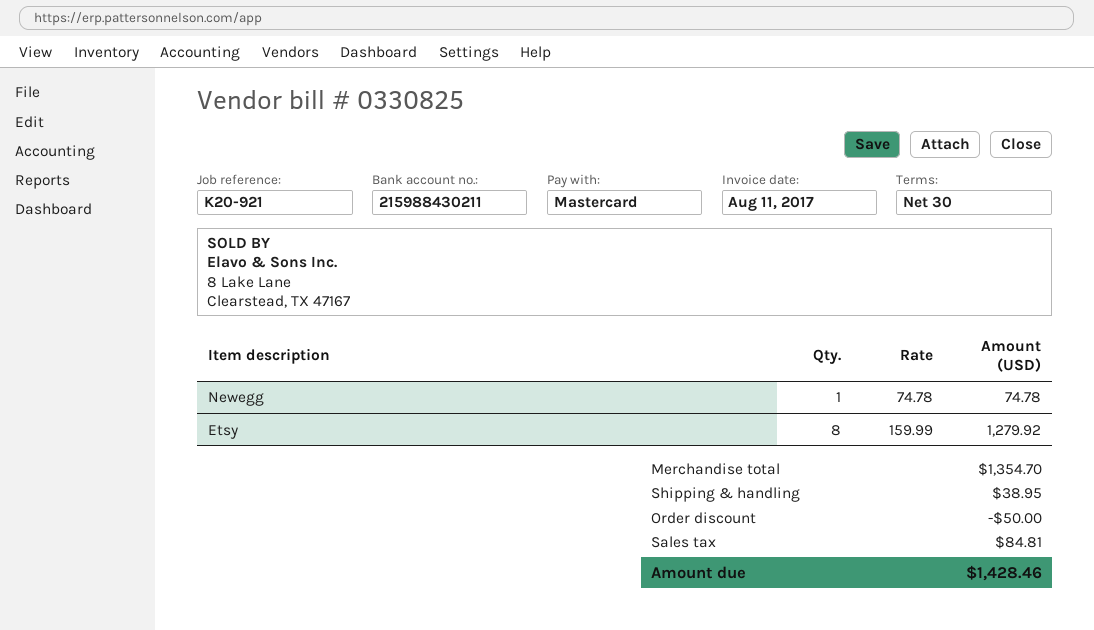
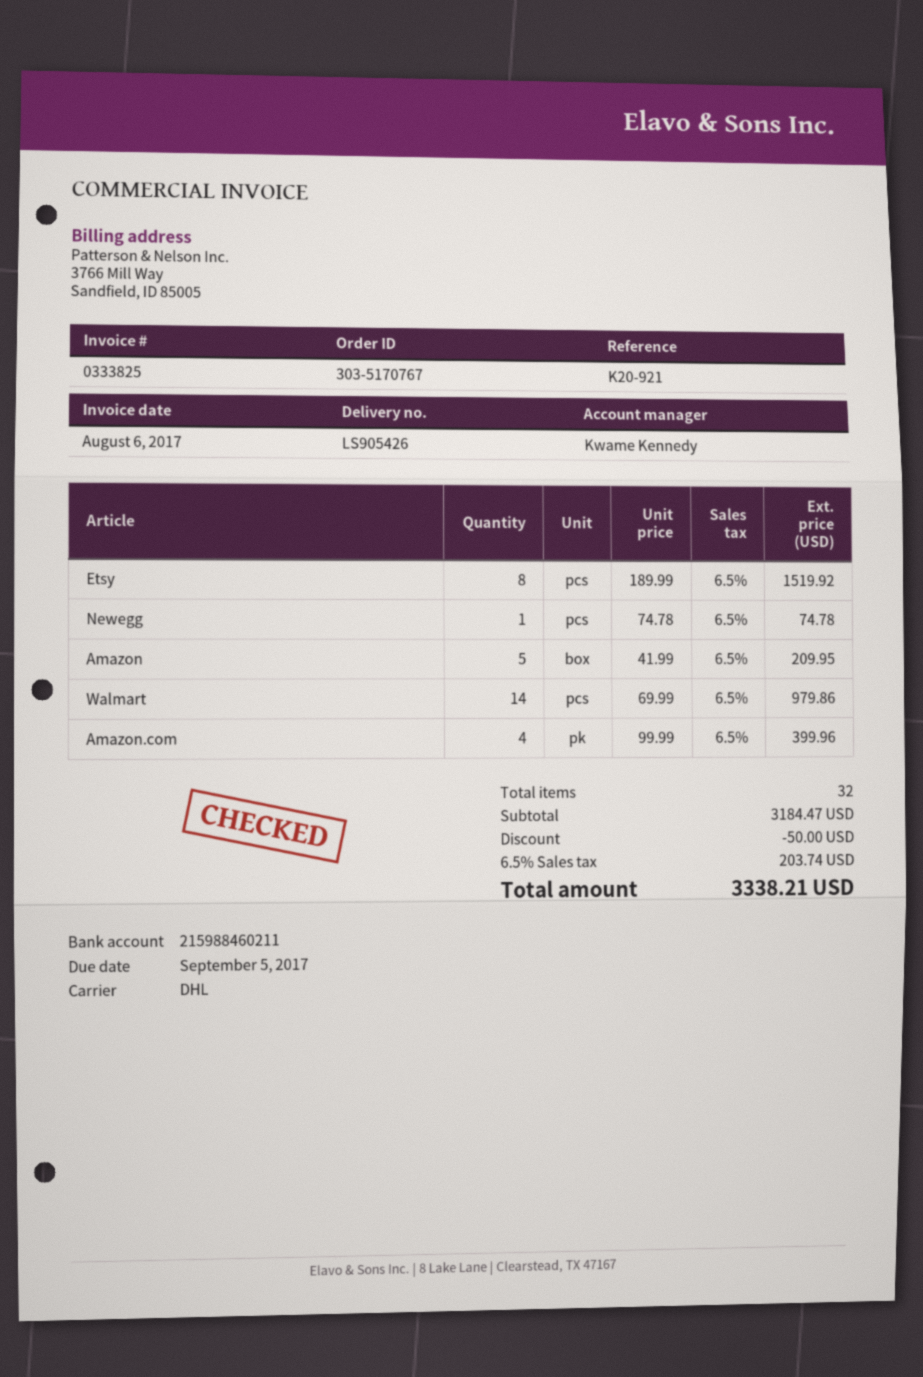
invoice number: 0330825 -> 0333825
invoice date: 2017-08-11 -> 2017-08-06
bank account: 215988430211 -> 215988460211
Etsy: 8 x 159.99 = 1279.92 -> 8 x 189.99 = 1519.92
Amazon: none -> 5 x 41.99 = 209.95
Walmart: none -> 14 x 69.99 = 979.86
Amazon.com: none -> 4 x 99.99 = 399.96
subtotal: 1354.70 -> 3184.47
shipping: 38.95 -> none
tax: 84.81 -> 203.74
total: 1428.46 -> 3338.21

